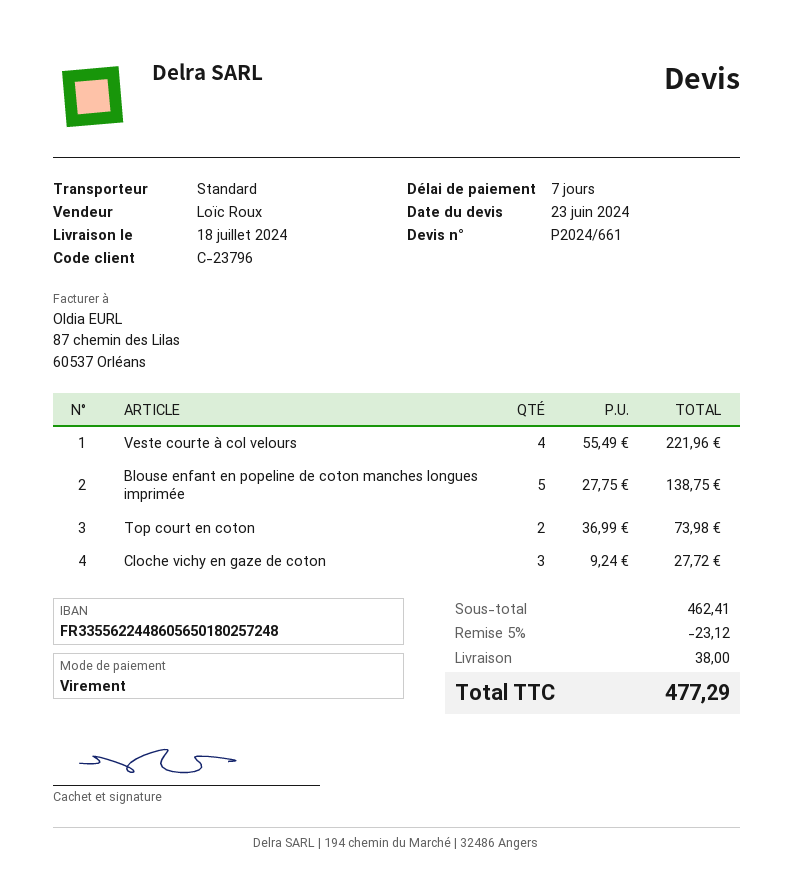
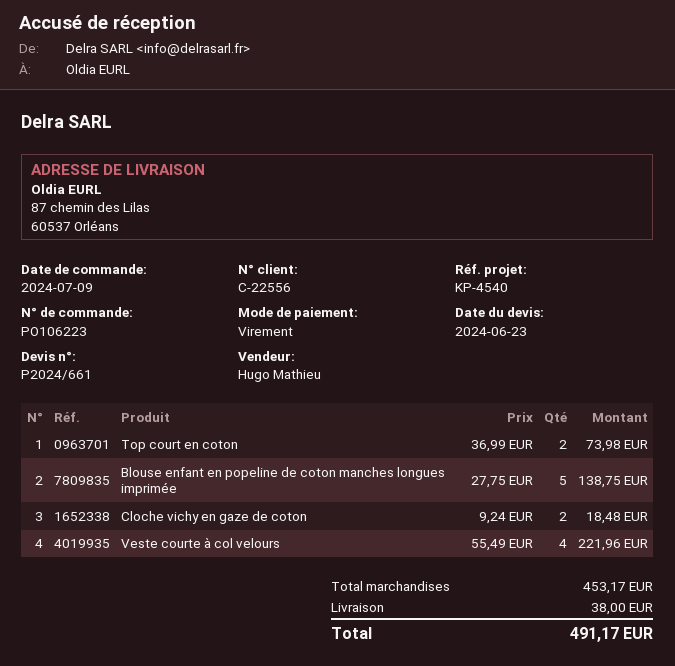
customer number: C-23796 -> C-22556
sales rep: Loïc Roux -> Hugo Mathieu
Cloche vichy en gaze de coton: 3 x 9.24 = 27.72 -> 2 x 9.24 = 18.48
subtotal: 462.41 -> 453.17
discount: 5% = 23.12 -> none
total: 477.29 -> 491.17

